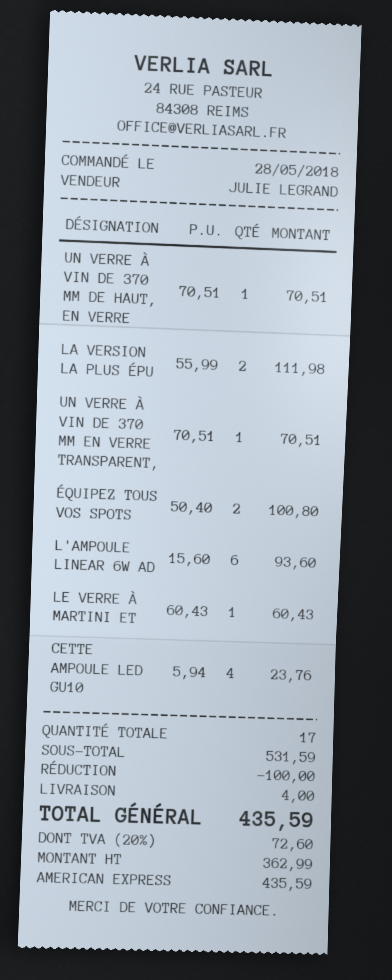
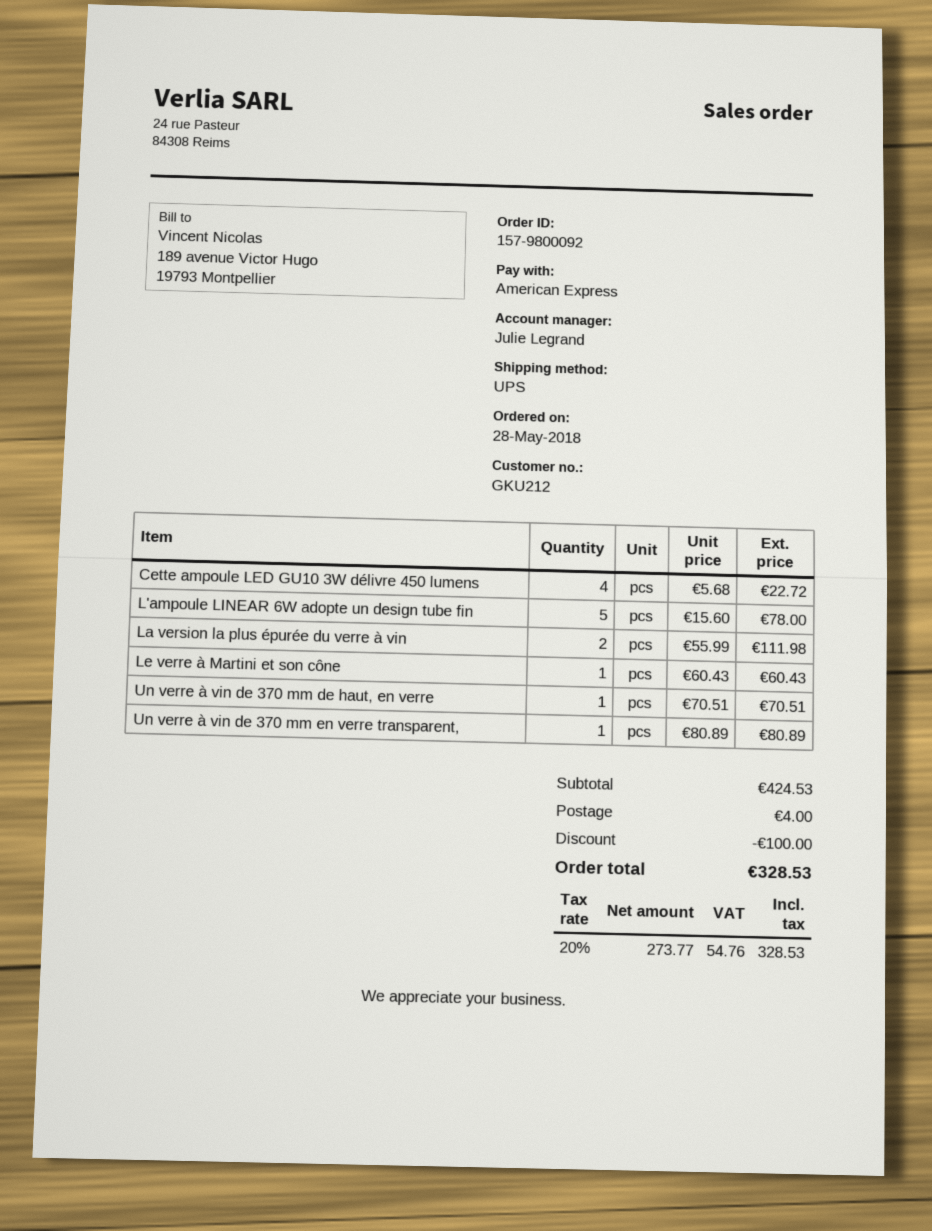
UN VERRE À VIN DE 370 MM EN VERRE TRANSPARENT,: 1 x 70.51 = 70.51 -> 1 x 80.89 = 80.89
ÉQUIPEZ TOUS VOS SPOTS: 2 x 50.40 = 100.80 -> none
L'AMPOULE LINEAR 6W AD: 6 x 15.60 = 93.60 -> 5 x 15.60 = 78.00
CETTE AMPOULE LED GU10: 4 x 5.94 = 23.76 -> 4 x 5.68 = 22.72
subtotal: 531.59 -> 424.53
net: 362.99 -> 273.77
tax: 20% = 72.60 -> 20% = 54.76
total: 435.59 -> 328.53

